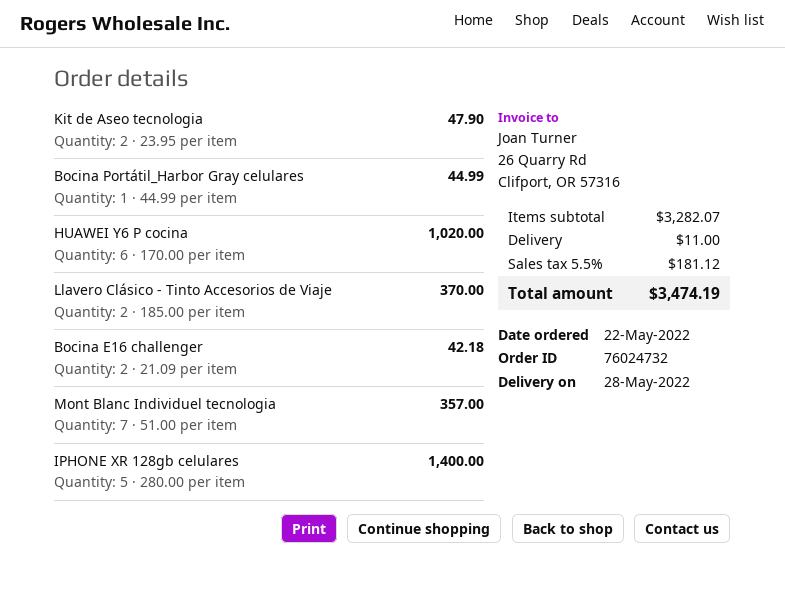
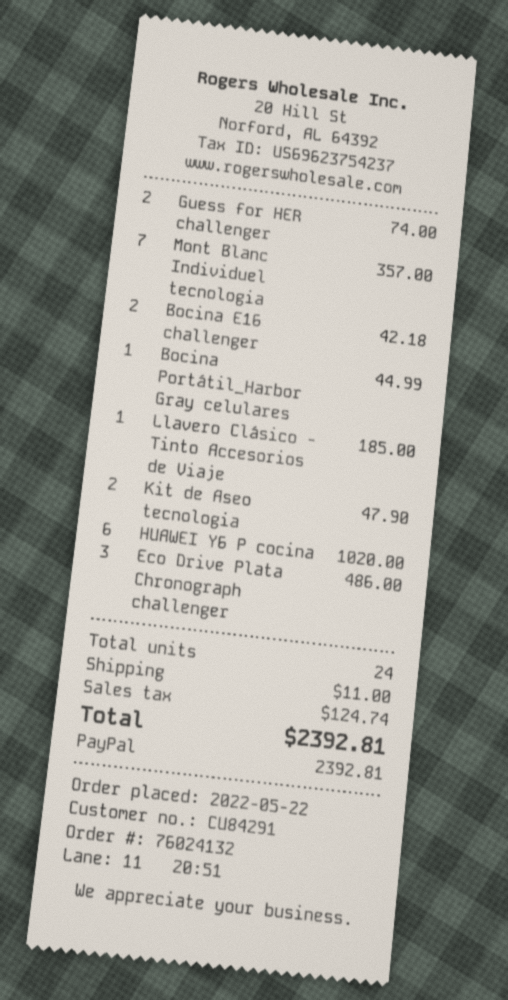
order number: 76024732 -> 76024132
Llavero Clásico - Tinto Accesorios de Viaje: 2 for 370.00 -> 1 for 185.00
IPHONE XR 128gb celulares: 5 for 1400.00 -> none
Guess for HER challenger: none -> 2 for 74.00
Eco Drive Plata Chronograph challenger: none -> 3 for 486.00
tax: 181.12 -> 124.74
total: 3474.19 -> 2392.81

